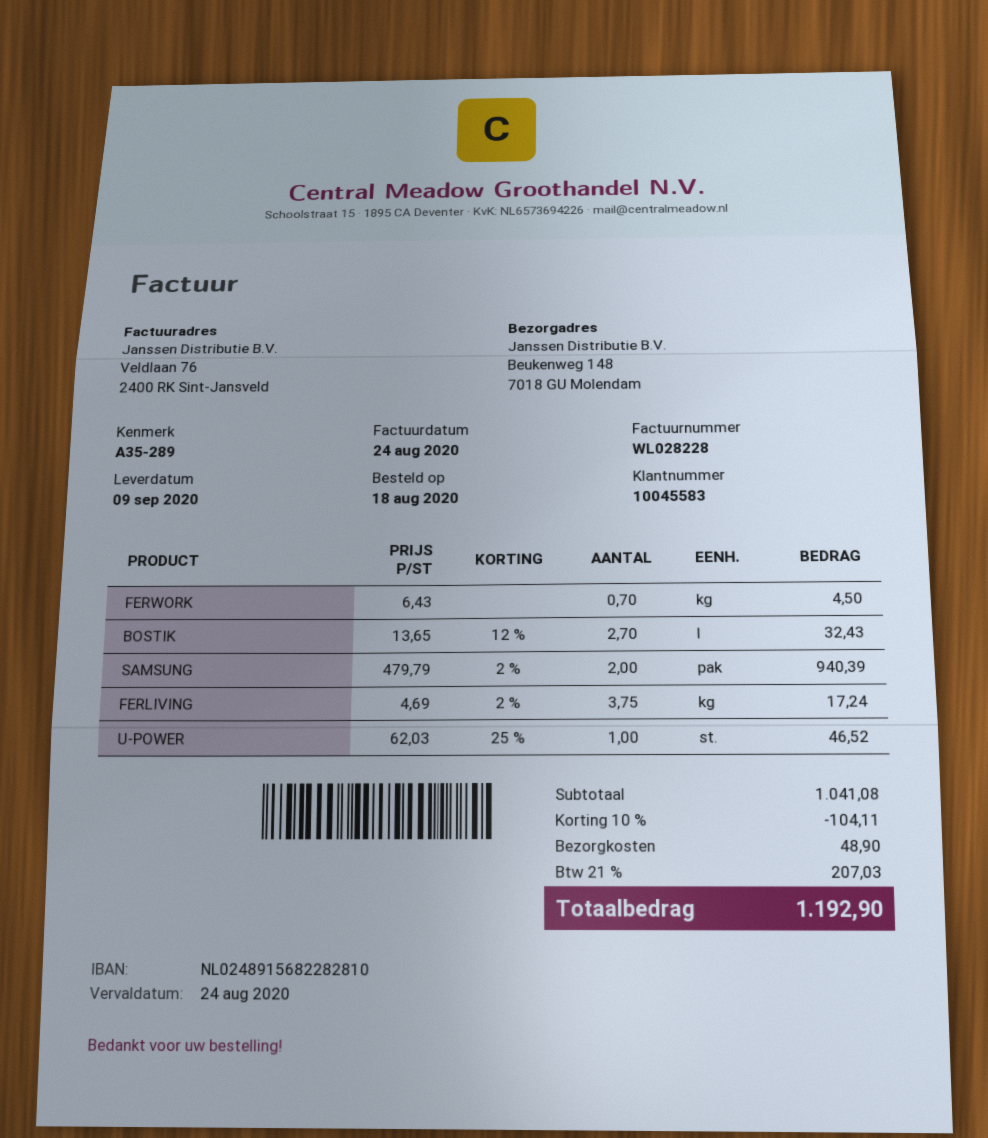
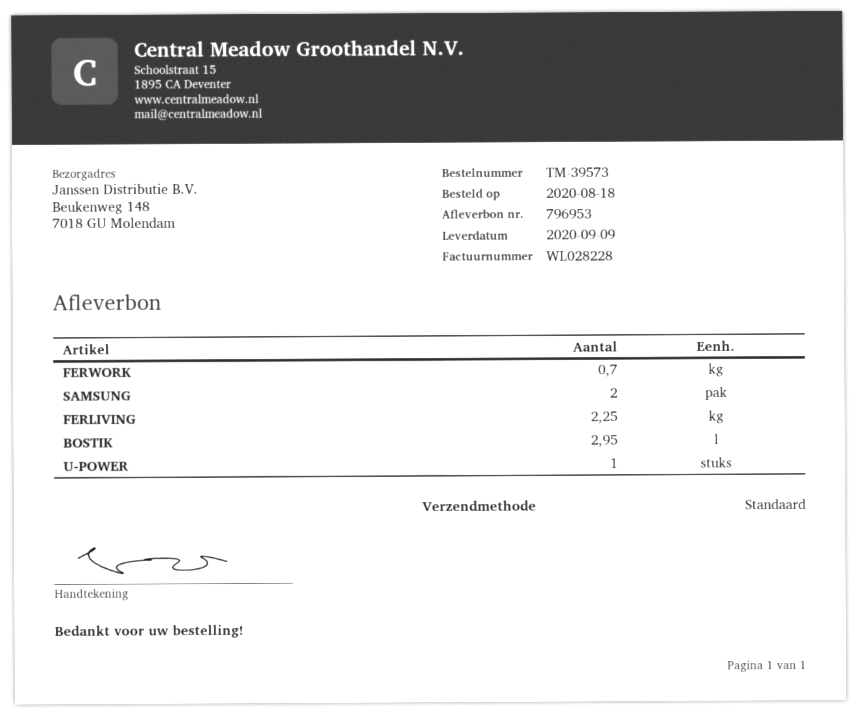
BOSTIK: 2.7 -> 2.95
FERLIVING: 3.75 -> 2.25

